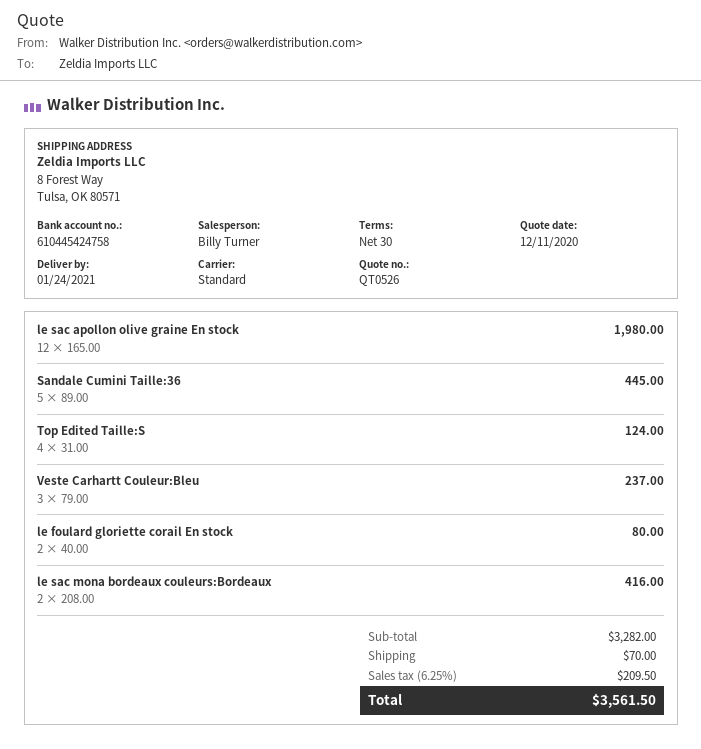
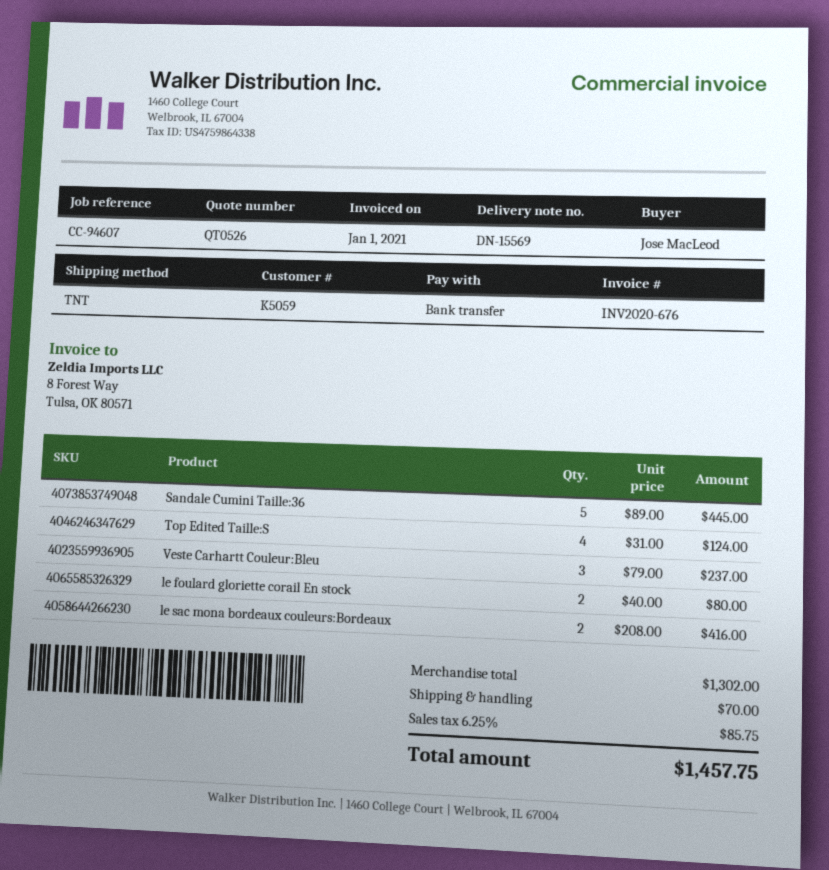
shipping method: standard -> TNT
le sac apollon olive graine En stock: 12 x 165.00 = 1980.00 -> none
subtotal: 3282.00 -> 1302.00
tax: 6.25% = 209.50 -> 6.25% = 85.75
total: 3561.50 -> 1457.75

